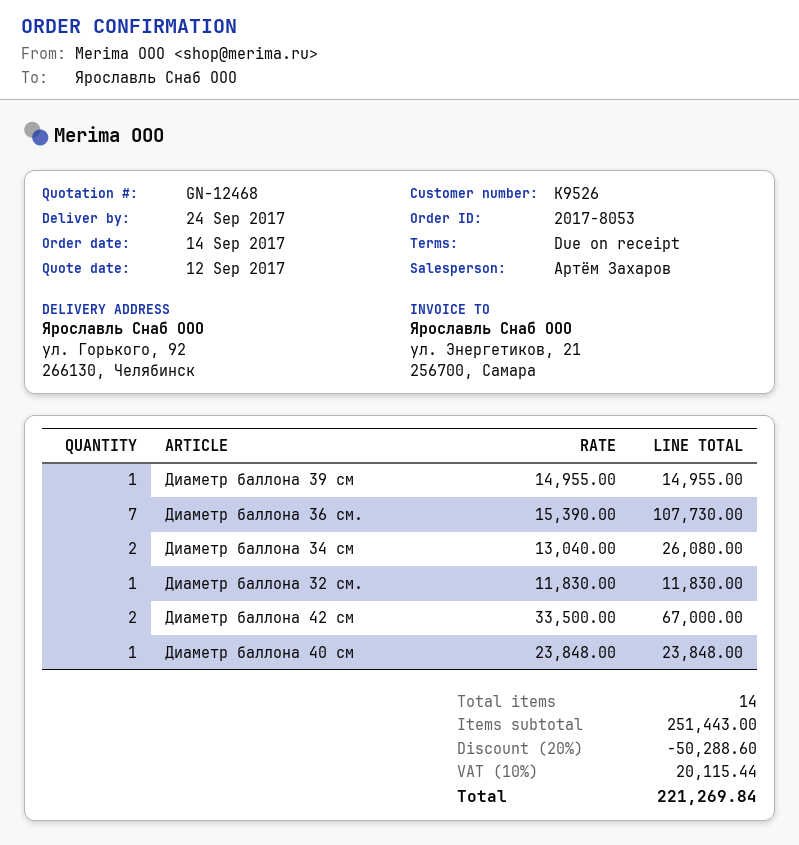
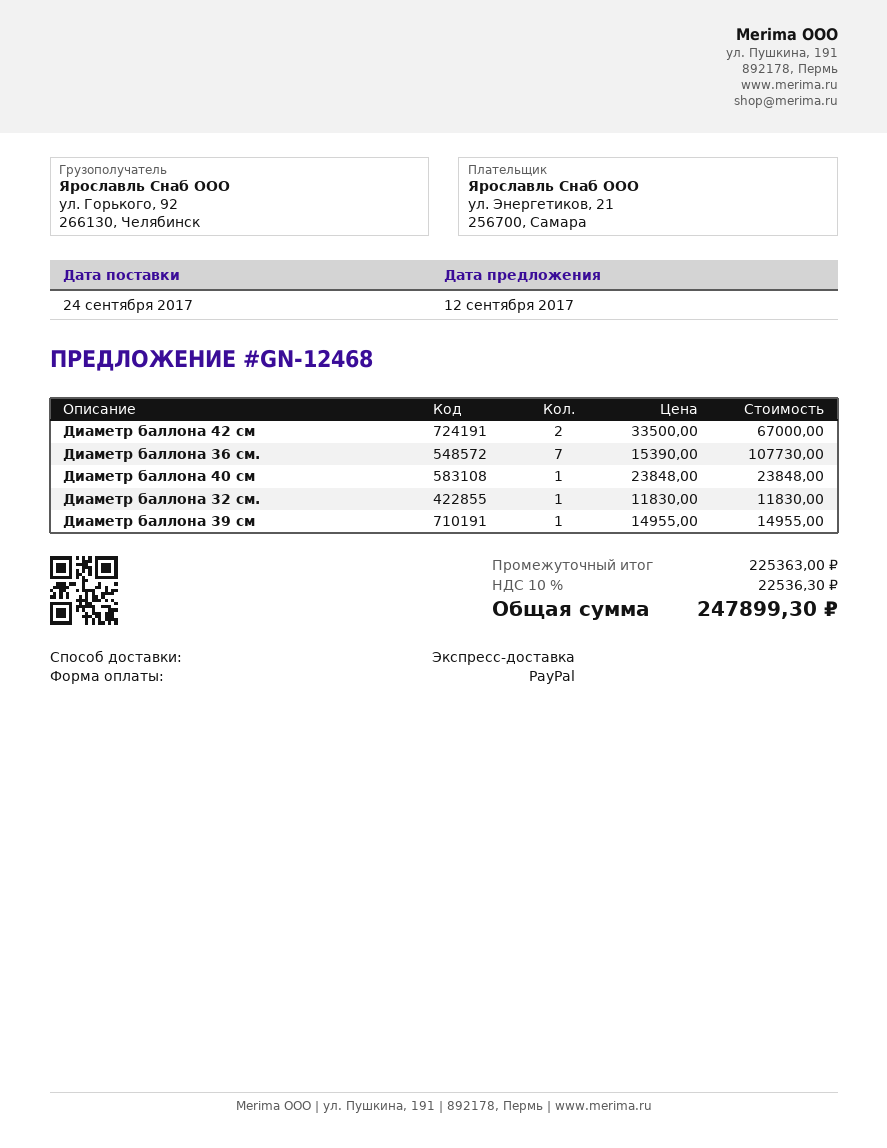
Диаметр баллона 34 см: 2 x 13040.00 = 26080.00 -> none
subtotal: 251443.00 -> 225363.00
discount: 20% = 50288.60 -> none
tax: 10% = 20115.44 -> 10% = 22536.30
total: 221269.84 -> 247899.30

